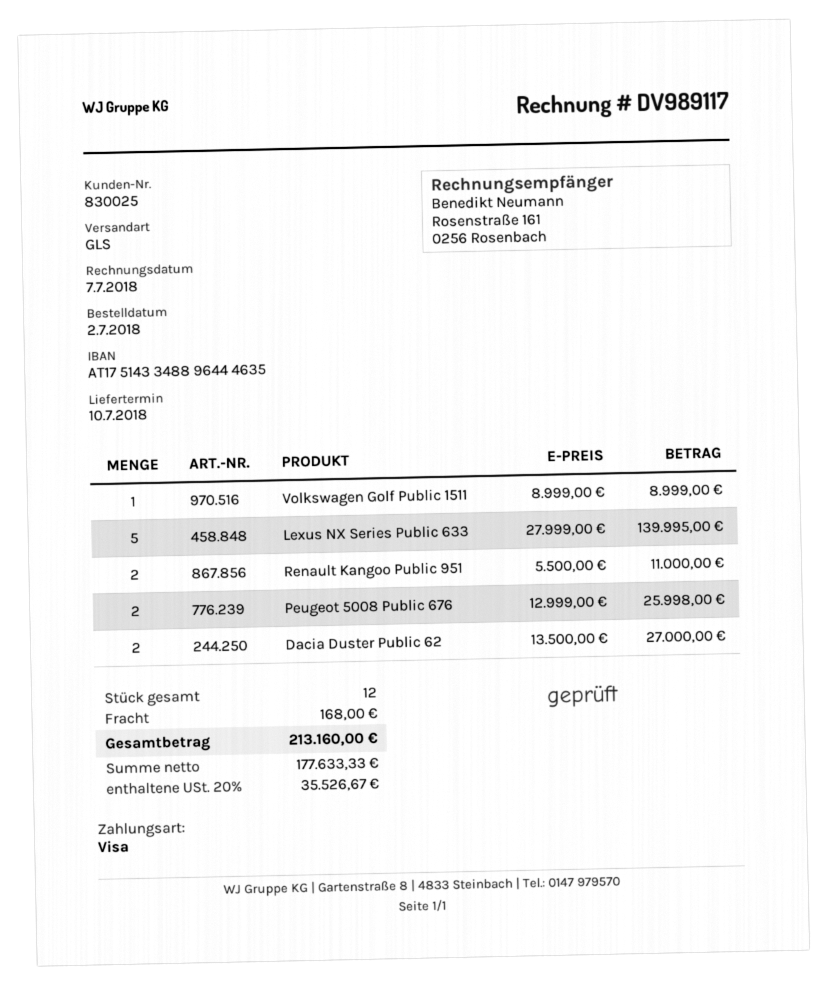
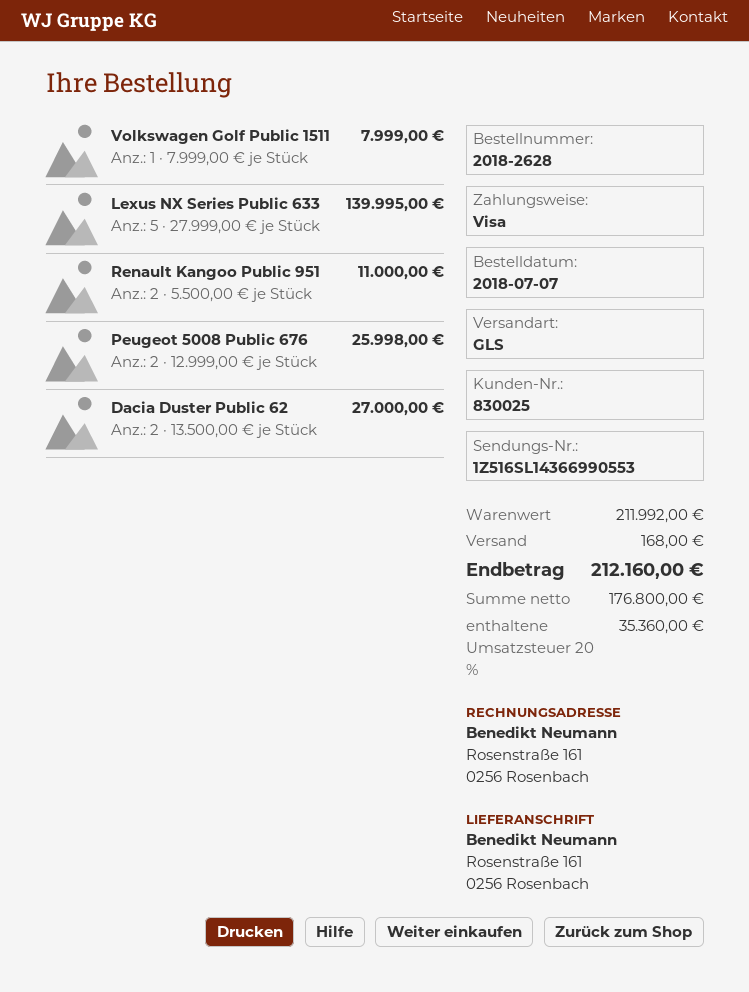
order date: 2018-07-02 -> 2018-07-07
Volkswagen Golf Public 1511: 1 x 8999.00 = 8999.00 -> 1 x 7999.00 = 7999.00
net: 177633.33 -> 176800.00
tax: 20% = 35526.67 -> 20% = 35360.00
total: 213160.00 -> 212160.00

